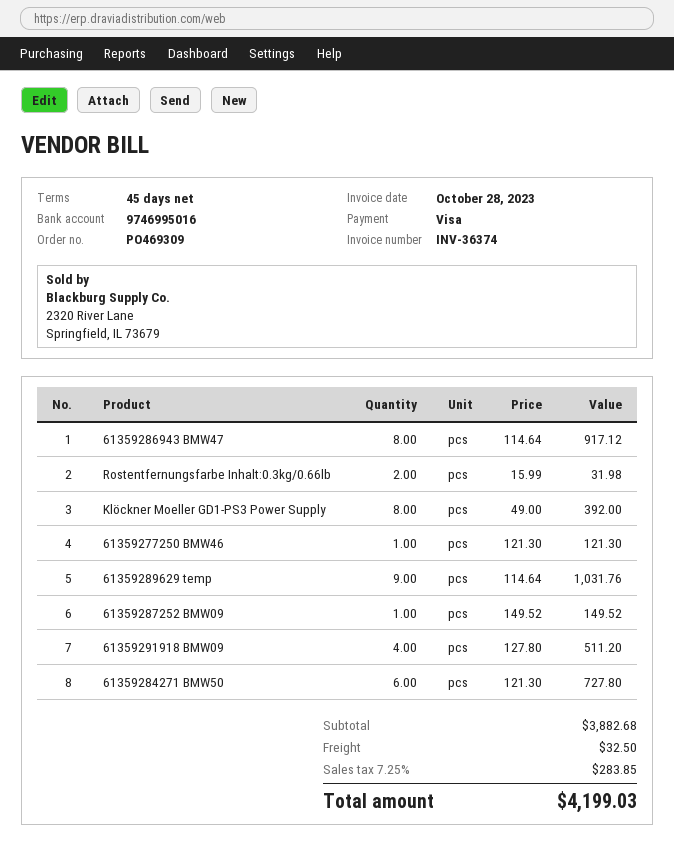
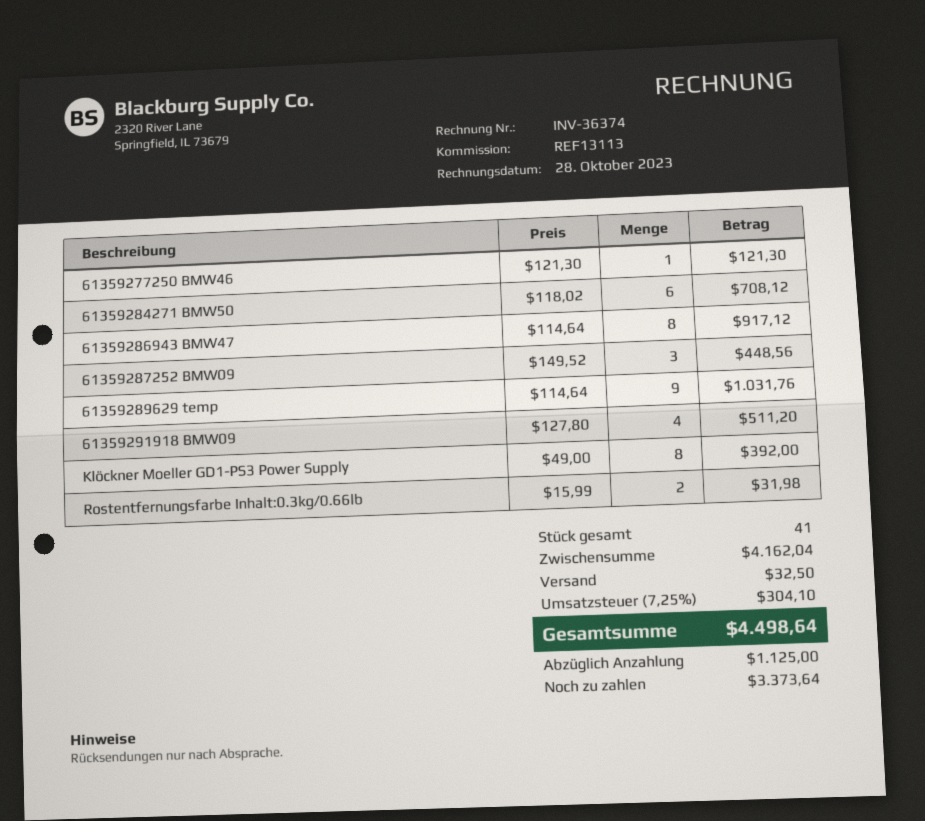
61359287252 BMW09: 1 x 149.52 = 149.52 -> 3 x 149.52 = 448.56
61359284271 BMW50: 6 x 121.30 = 727.80 -> 6 x 118.02 = 708.12
subtotal: 3882.68 -> 4162.04
tax: 7.25% = 283.85 -> 7.25% = 304.10
total: 4199.03 -> 4498.64

